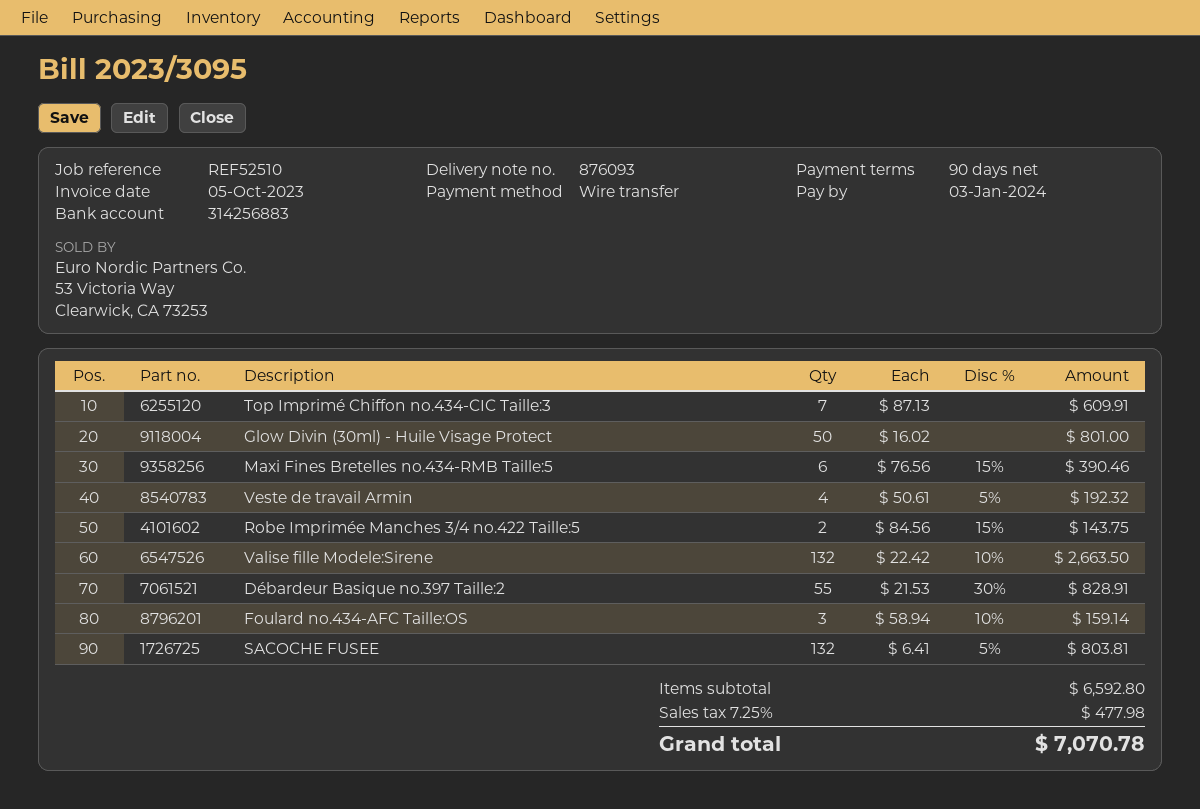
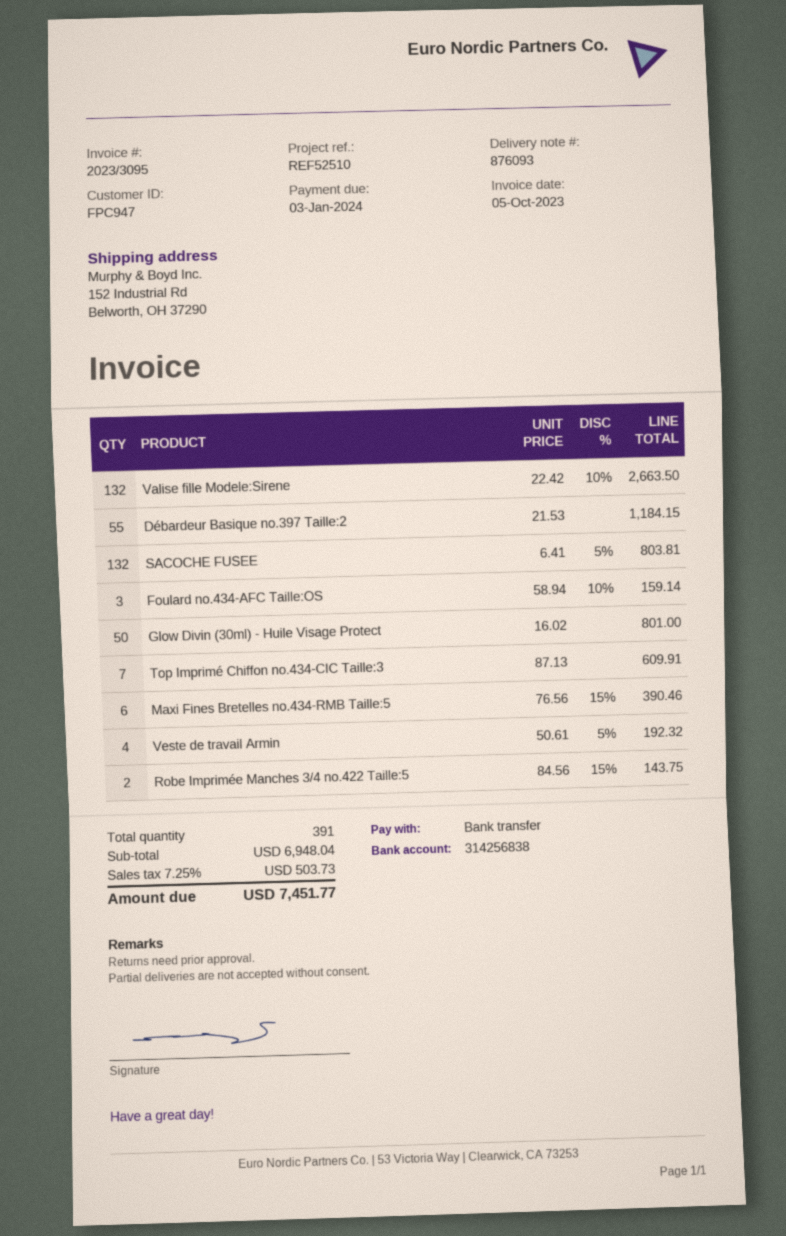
bank account: 314256883 -> 314256838
Débardeur Basique no.397 Taille:2: 55 x 21.53 - 30% = 828.91 -> 55 x 21.53 = 1184.15
subtotal: 6592.80 -> 6948.04
tax: 7.25% = 477.98 -> 7.25% = 503.73
total: 7070.78 -> 7451.77

